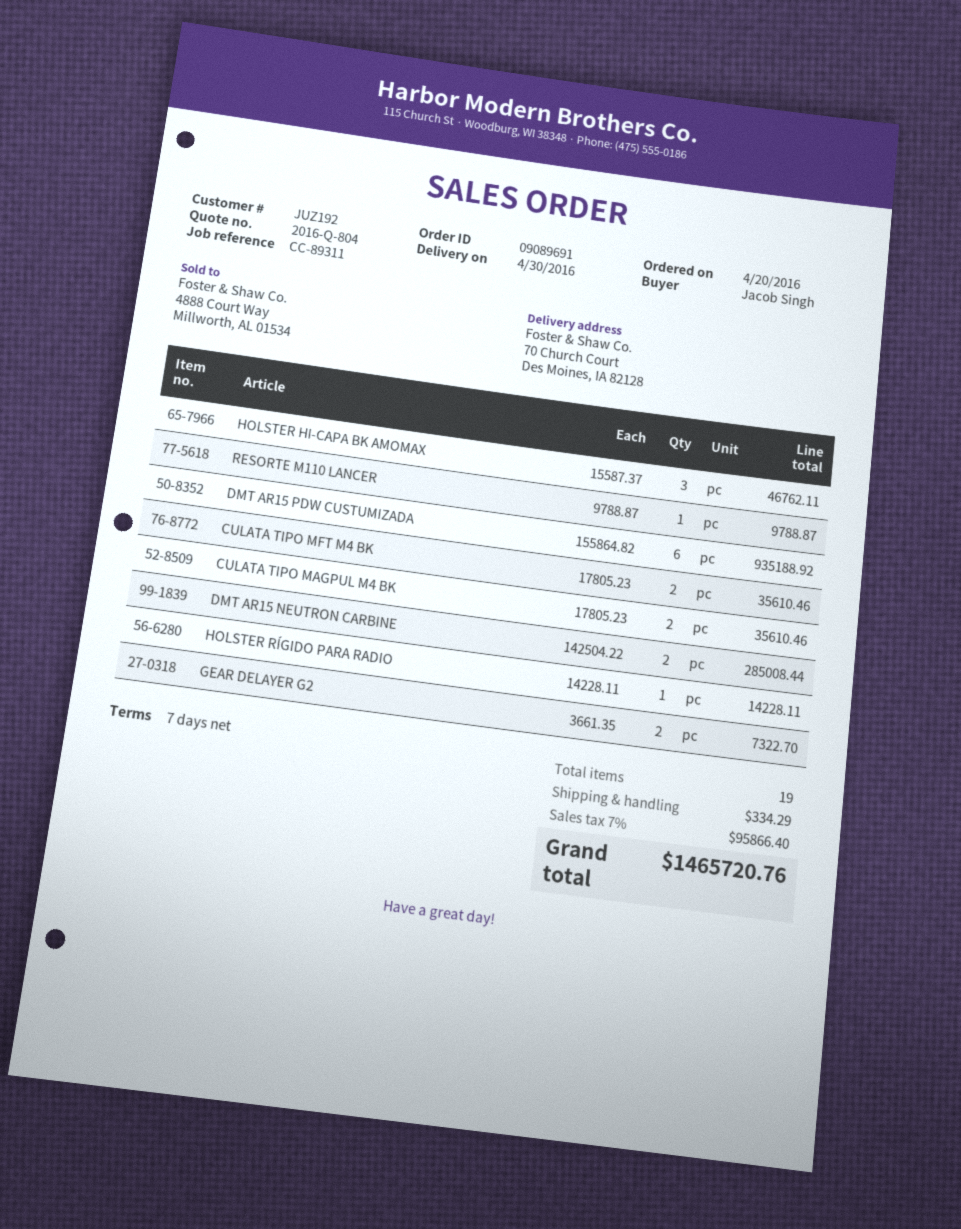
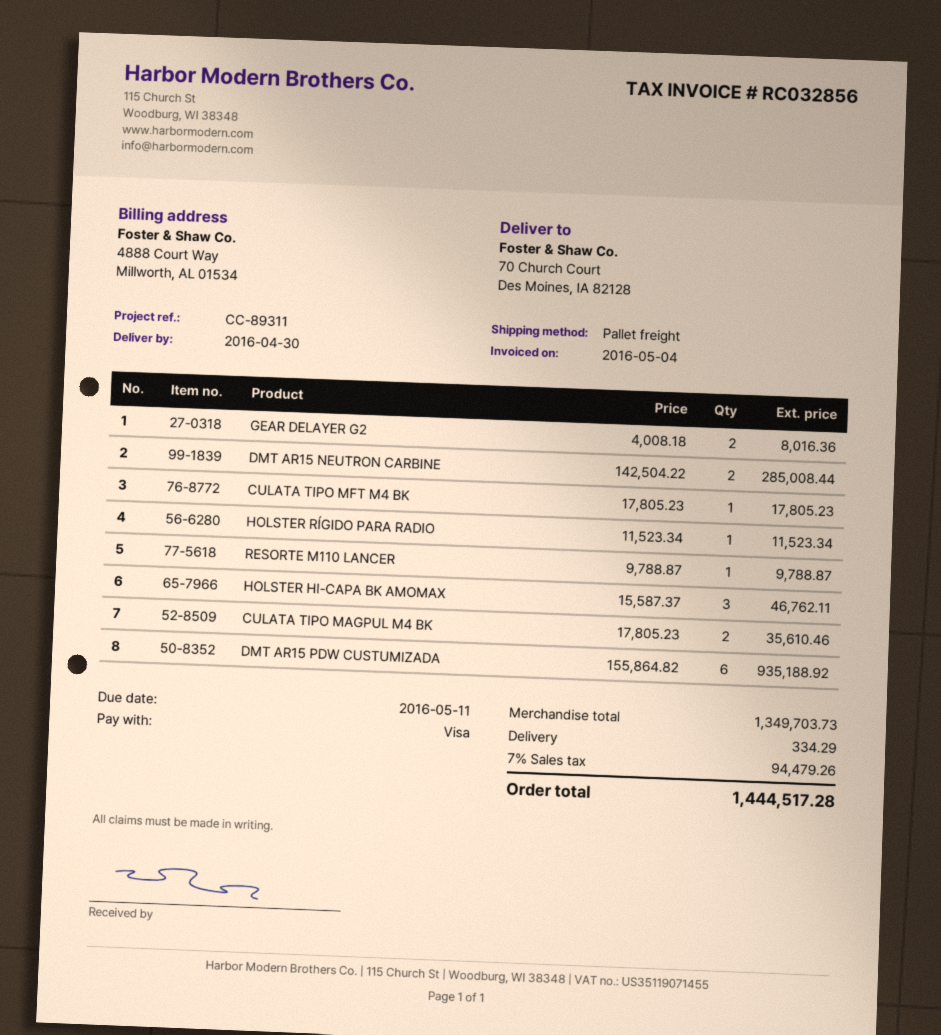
CULATA TIPO MFT M4 BK: 2 x 17805.23 = 35610.46 -> 1 x 17805.23 = 17805.23
HOLSTER RÍGIDO PARA RADIO: 1 x 14228.11 = 14228.11 -> 1 x 11523.34 = 11523.34
GEAR DELAYER G2: 2 x 3661.35 = 7322.70 -> 2 x 4008.18 = 8016.36
tax: 7% = 95866.40 -> 7% = 94479.26
total: 1465720.76 -> 1444517.28

